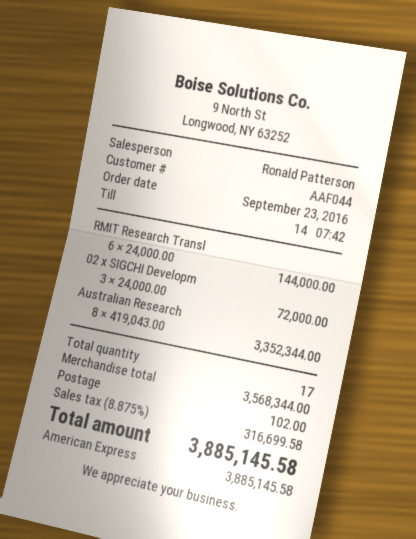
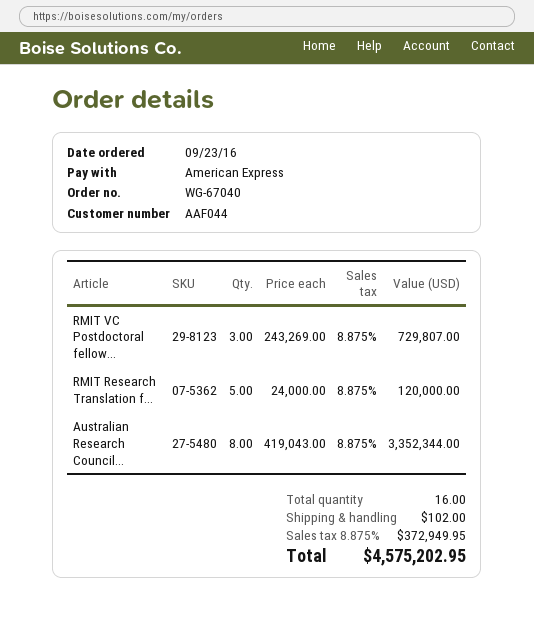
RMIT Research Transl: 6 x 24000.00 = 144000.00 -> 5 x 24000.00 = 120000.00
02 x SIGCHI Developm: 3 x 24000.00 = 72000.00 -> none
RMIT VC Postdoctoral fellow...: none -> 3 x 243269.00 = 729807.00
total quantity: 17 -> 16
tax: 8.875% = 316699.58 -> 8.875% = 372949.95
total: 3885145.58 -> 4575202.95

